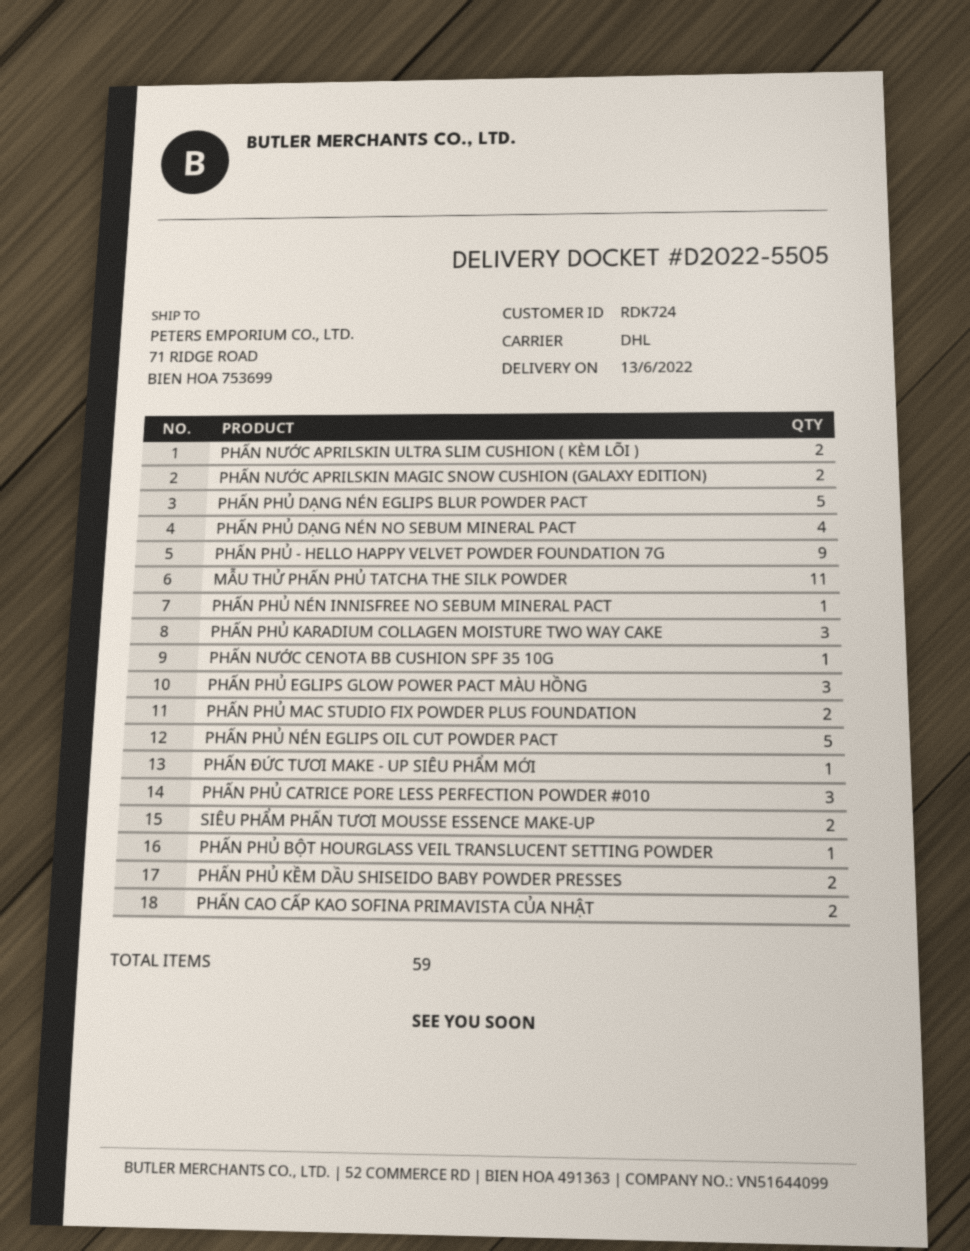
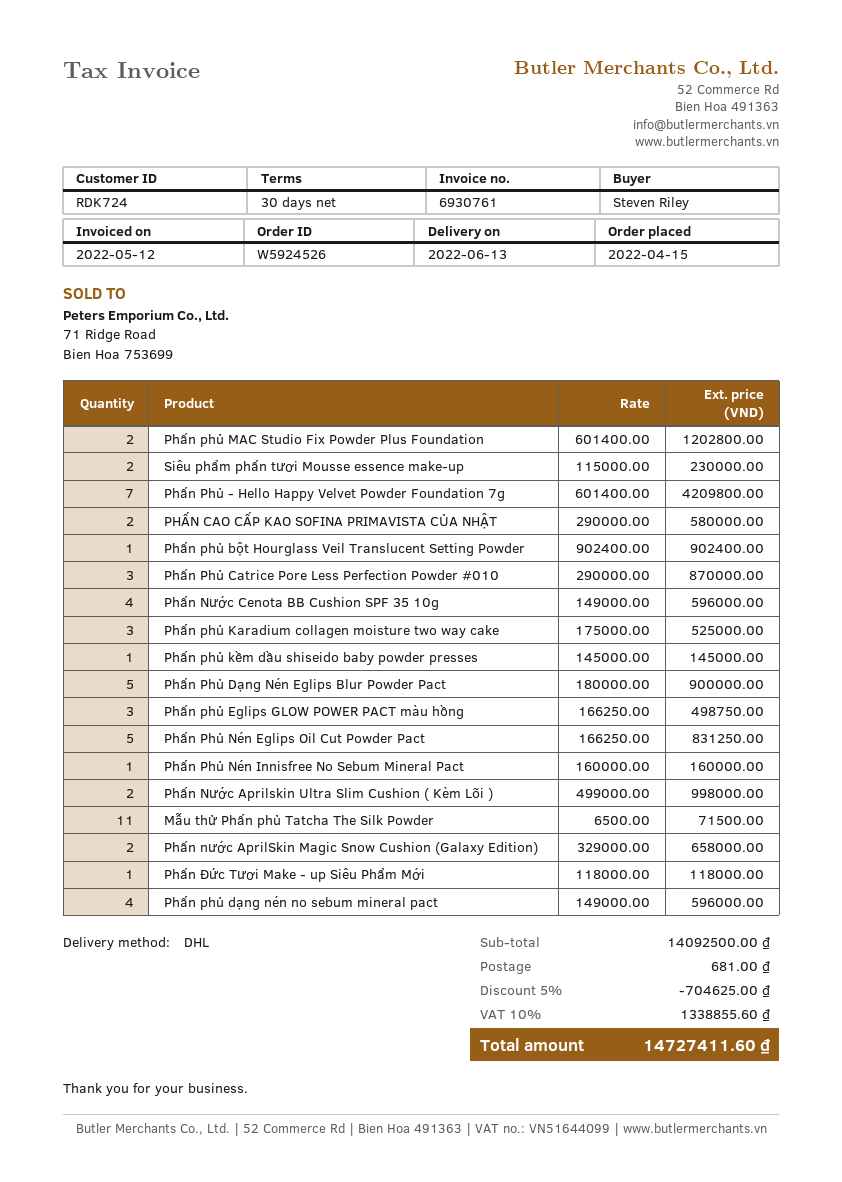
PHẤN PHỦ - HELLO HAPPY VELVET POWDER FOUNDATION 7G: 9 -> 7
PHẤN NƯỚC CENOTA BB CUSHION SPF 35 10G: 1 -> 4
PHẤN PHỦ KỀM DẦU SHISEIDO BABY POWDER PRESSES: 2 -> 1

